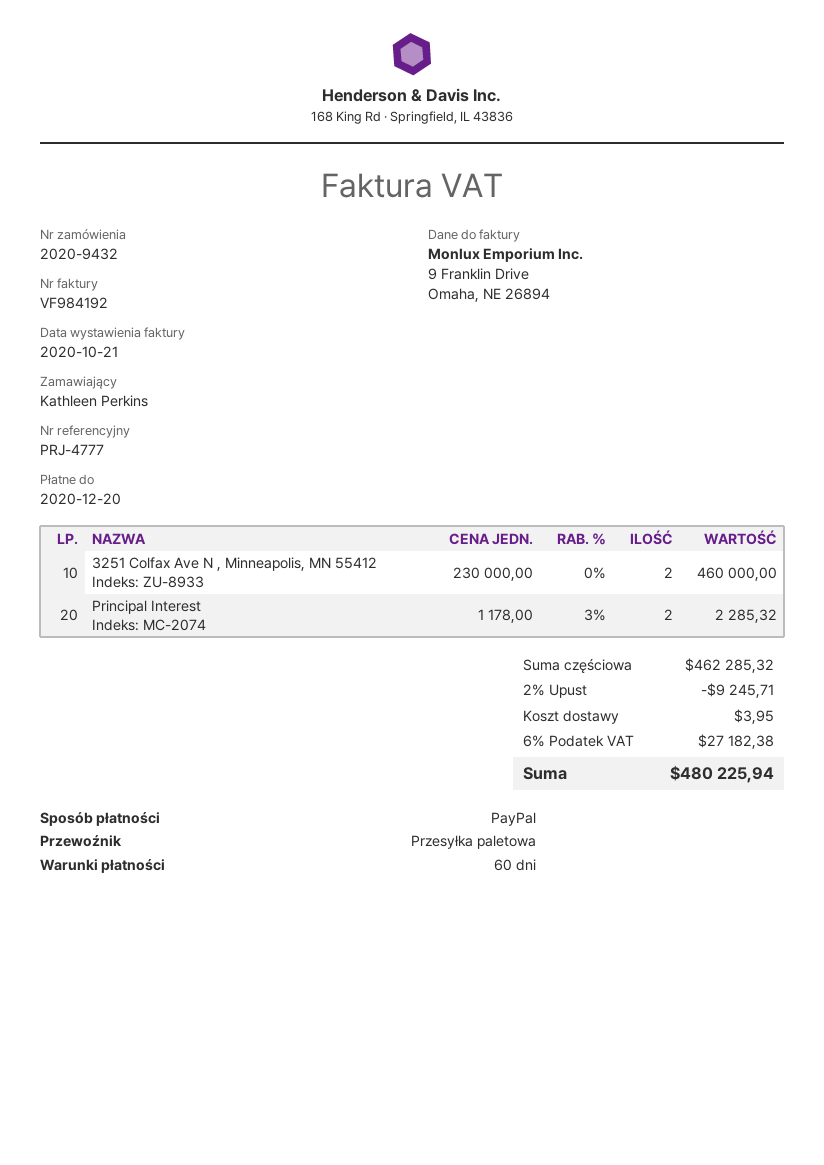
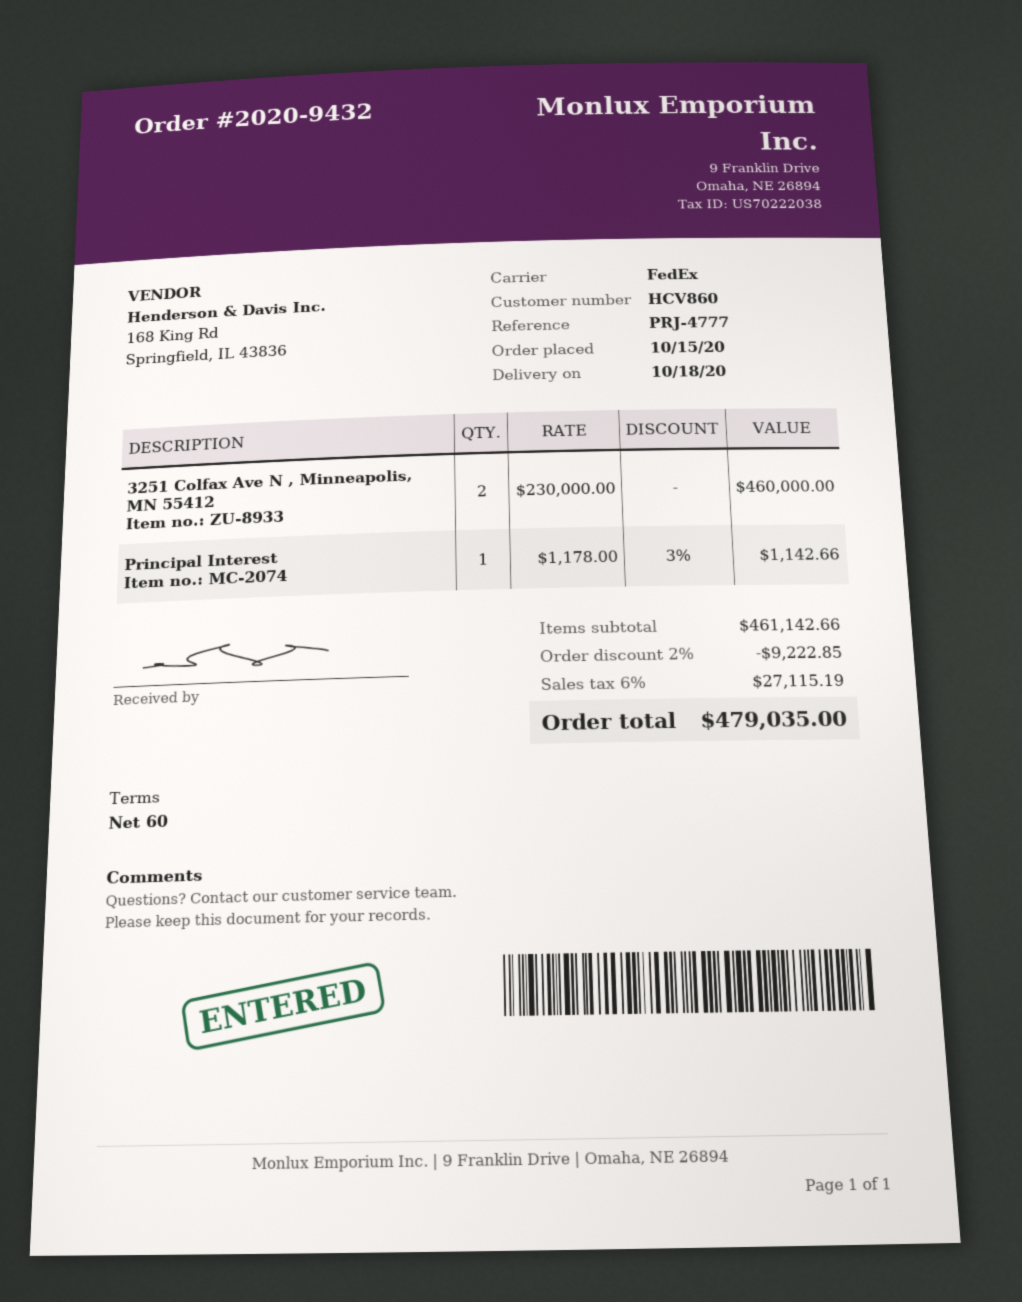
shipping method: pallet freight -> FedEx
Principal Interest: 2 x 1178.00 - 3% = 2285.32 -> 1 x 1178.00 - 3% = 1142.66
subtotal: 462285.32 -> 461142.66
discount: 2% = 9245.71 -> 2% = 9222.85
shipping: 3.95 -> none
tax: 6% = 27182.38 -> 6% = 27115.19
total: 480225.94 -> 479035.00

